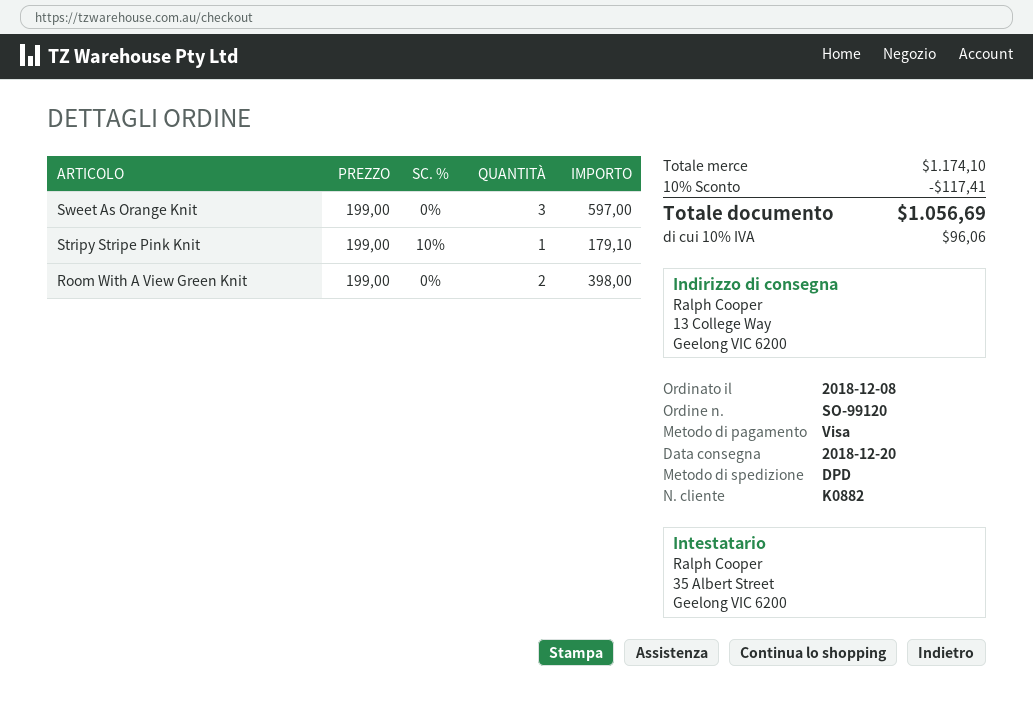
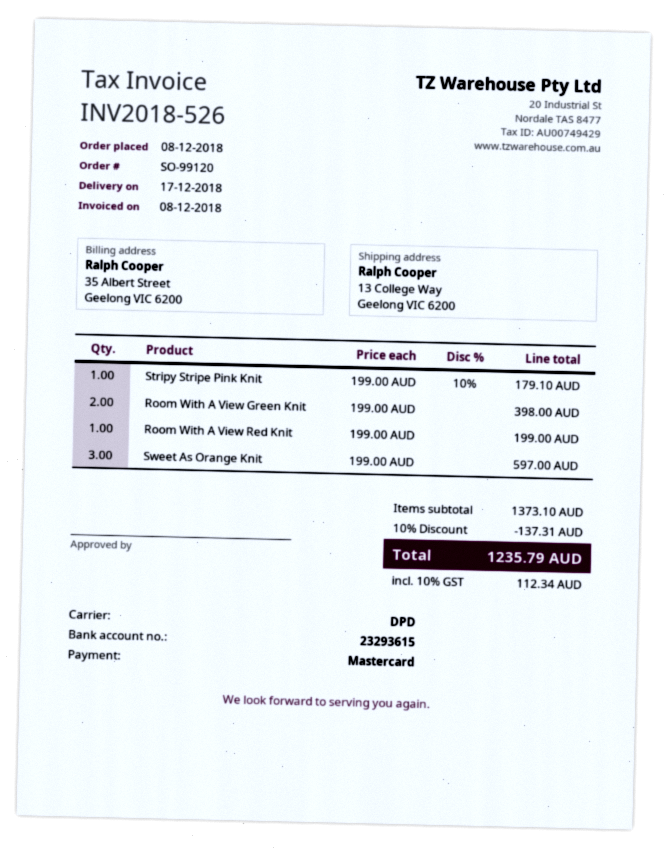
delivery date: 2018-12-20 -> 2018-12-17
payment method: Visa -> Mastercard
Room With A View Red Knit: none -> 1 x 199.00 = 199.00
subtotal: 1174.10 -> 1373.10
discount: 10% = 117.41 -> 10% = 137.31
tax: 10% = 96.06 -> 10% = 112.34
total: 1056.69 -> 1235.79

